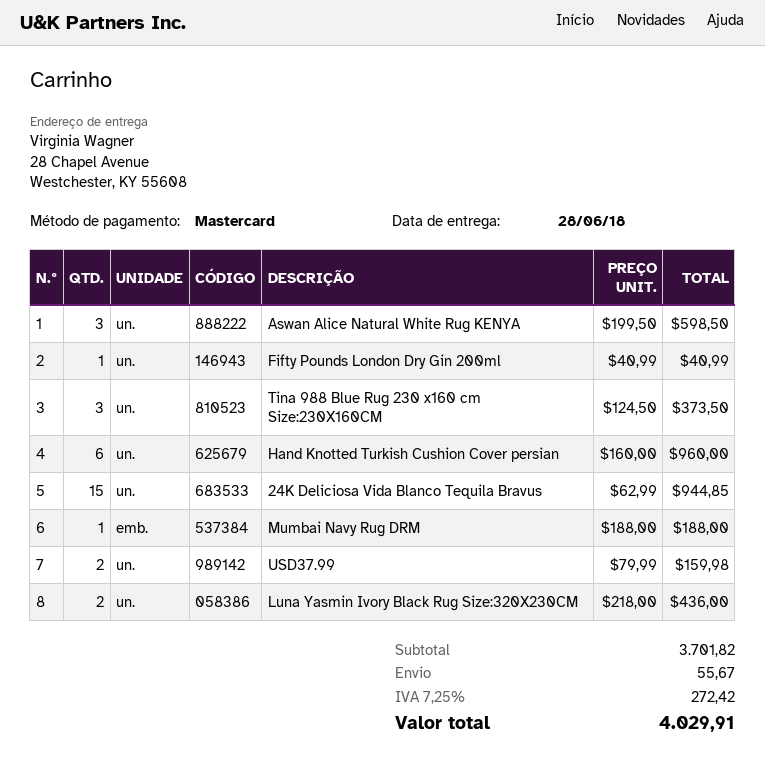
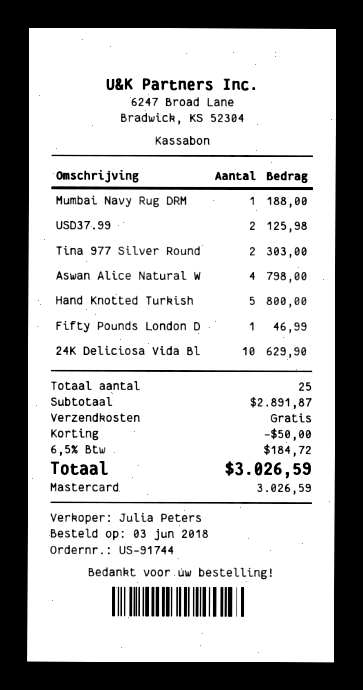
Aswan Alice Natural White Rug KENYA: 3 for 598.50 -> 4 for 798.00
Fifty Pounds London Dry Gin 200ml: 1 for 40.99 -> 1 for 46.99
Tina 988 Blue Rug 230 x160 cm Size:230X160CM: 3 for 373.50 -> none
Hand Knotted Turkish Cushion Cover persian: 6 for 960.00 -> 5 for 800.00
24K Deliciosa Vida Blanco Tequila Bravus: 15 for 944.85 -> 10 for 629.90
USD37.99: 2 for 159.98 -> 2 for 125.98
Luna Yasmin Ivory Black Rug Size:320X230CM: 2 for 436.00 -> none
Tina 977 Silver Round: none -> 2 for 303.00
subtotal: 3701.82 -> 2891.87
discount: none -> 50.00
shipping: 55.67 -> 0.00
tax: 7.25% = 272.42 -> 6.5% = 184.72
total: 4029.91 -> 3026.59

